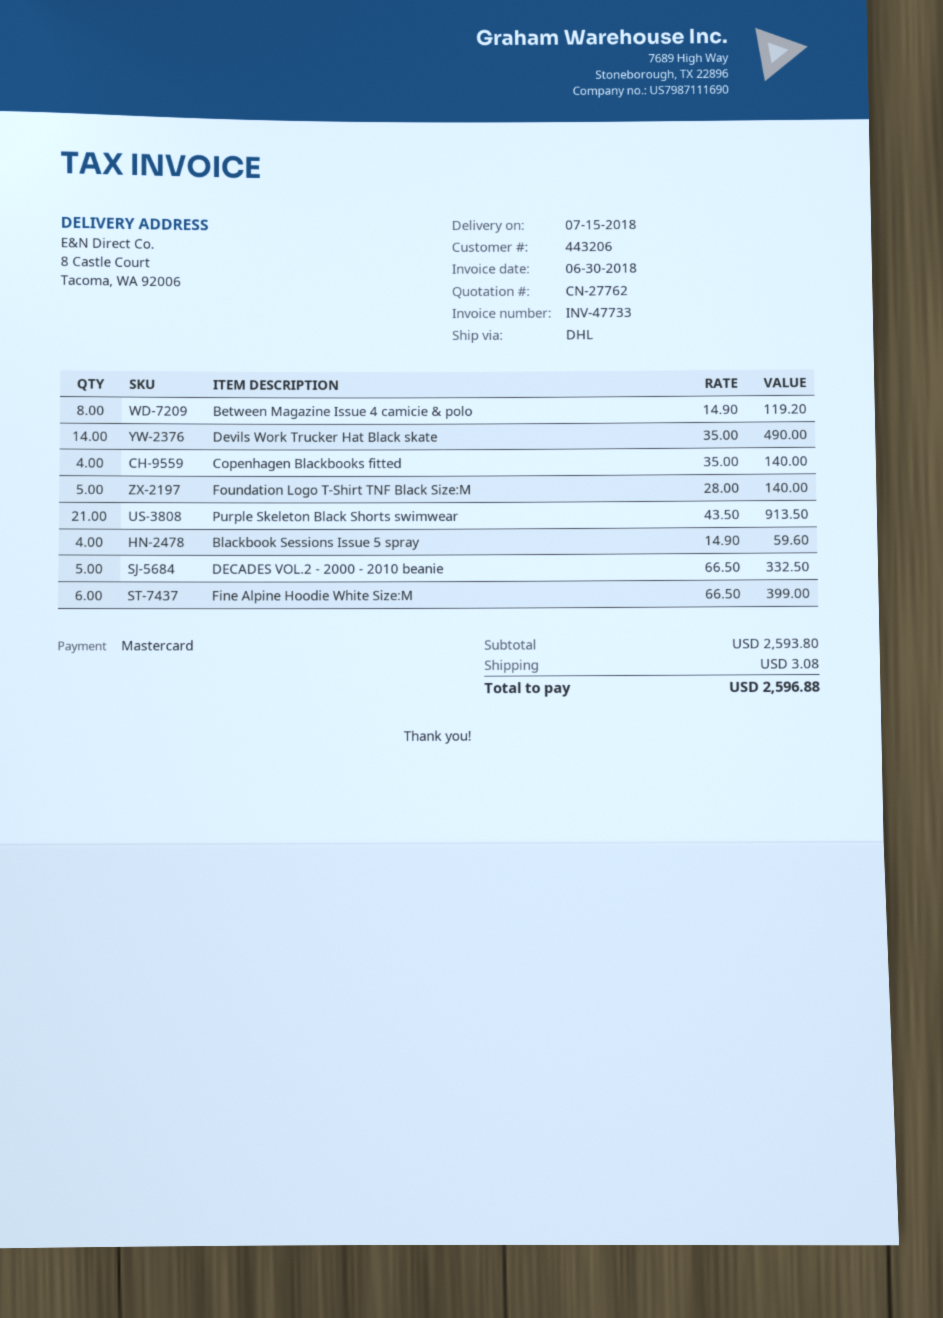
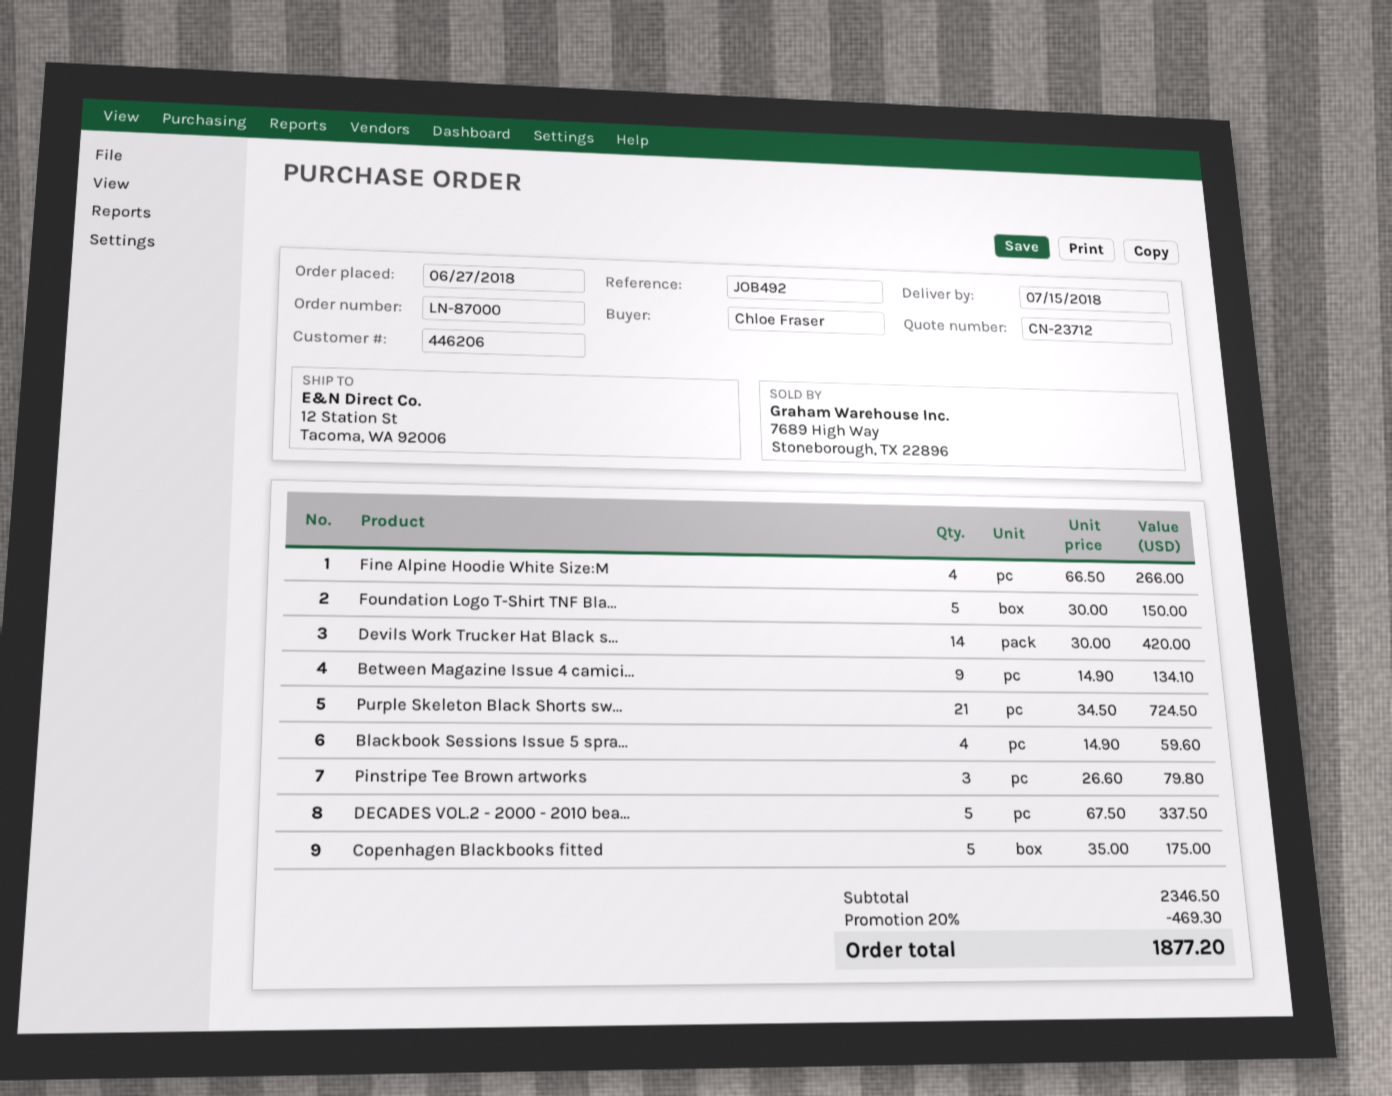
quote number: CN-27762 -> CN-23712
customer number: 443206 -> 446206
ship to: 8 Castle Court, Tacoma, WA 92006 -> 12 Station St, Tacoma, WA 92006
Between Magazine Issue 4 camicie & polo: 8 x 14.90 = 119.20 -> 9 x 14.90 = 134.10
Devils Work Trucker Hat Black skate: 14 x 35.00 = 490.00 -> 14 x 30.00 = 420.00
Copenhagen Blackbooks fitted: 4 x 35.00 = 140.00 -> 5 x 35.00 = 175.00
Foundation Logo T-Shirt TNF Black Size:M: 5 x 28.00 = 140.00 -> 5 x 30.00 = 150.00
Purple Skeleton Black Shorts swimwear: 21 x 43.50 = 913.50 -> 21 x 34.50 = 724.50
DECADES VOL.2 - 2000 - 2010 beanie: 5 x 66.50 = 332.50 -> 5 x 67.50 = 337.50
Fine Alpine Hoodie White Size:M: 6 x 66.50 = 399.00 -> 4 x 66.50 = 266.00
Pinstripe Tee Brown artworks: none -> 3 x 26.60 = 79.80
subtotal: 2593.80 -> 2346.50
discount: none -> 20% = 469.30
shipping: 3.08 -> none
total: 2596.88 -> 1877.20

